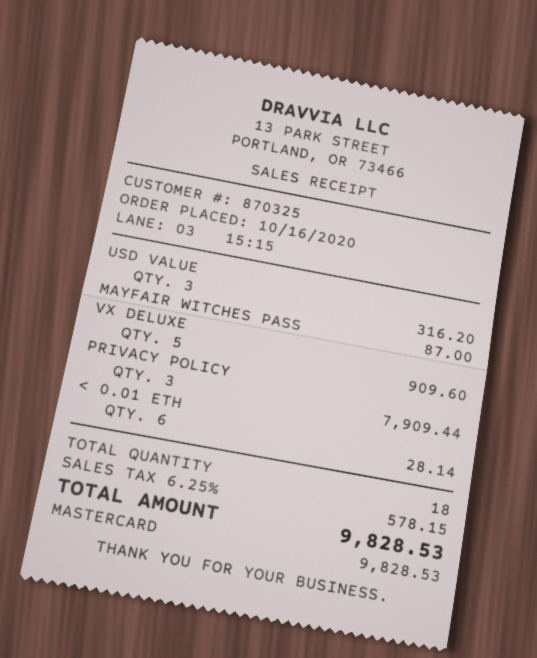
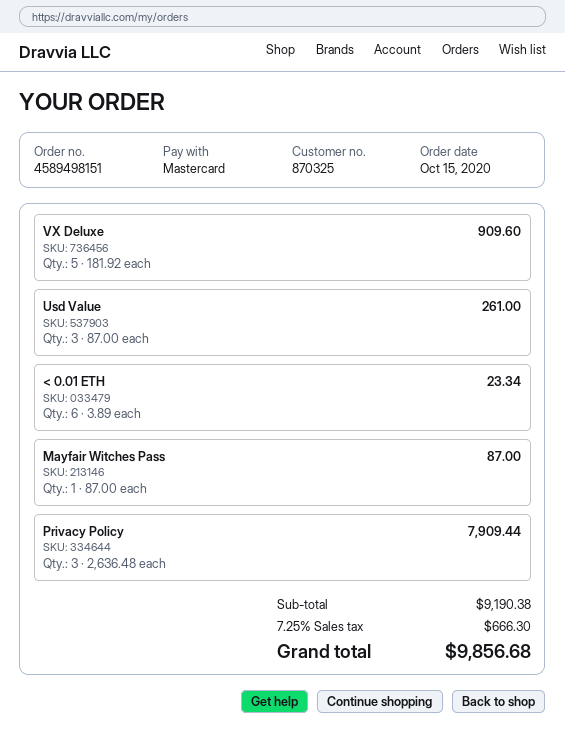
order date: 2020-10-16 -> 2020-10-15
USD VALUE: 3 for 316.20 -> 3 for 261.00
< 0.01 ETH: 6 for 28.14 -> 6 for 23.34
tax: 6.25% = 578.15 -> 7.25% = 666.30
total: 9828.53 -> 9856.68

